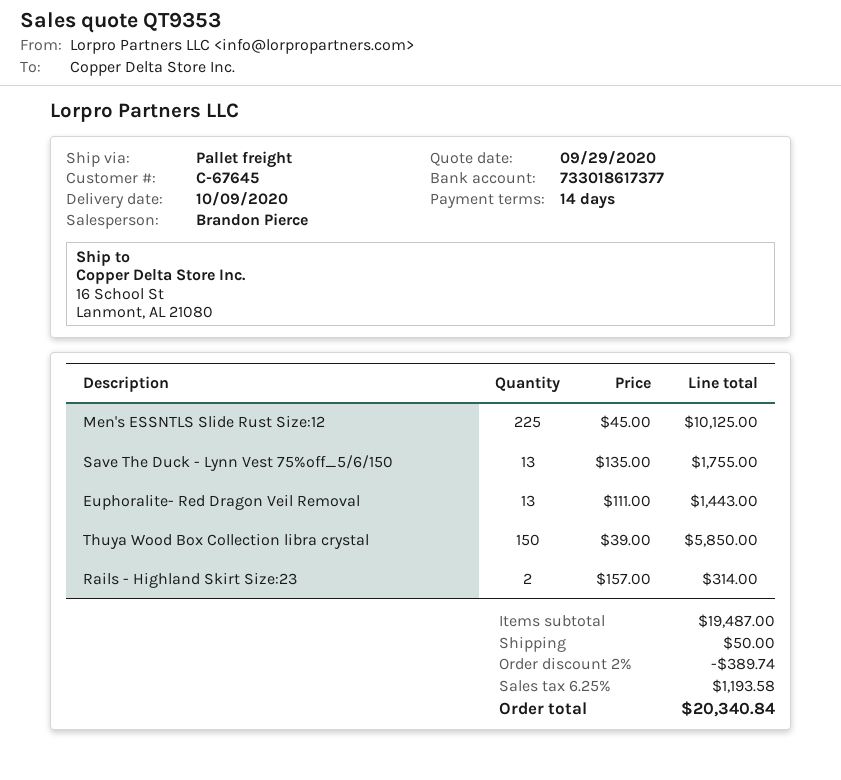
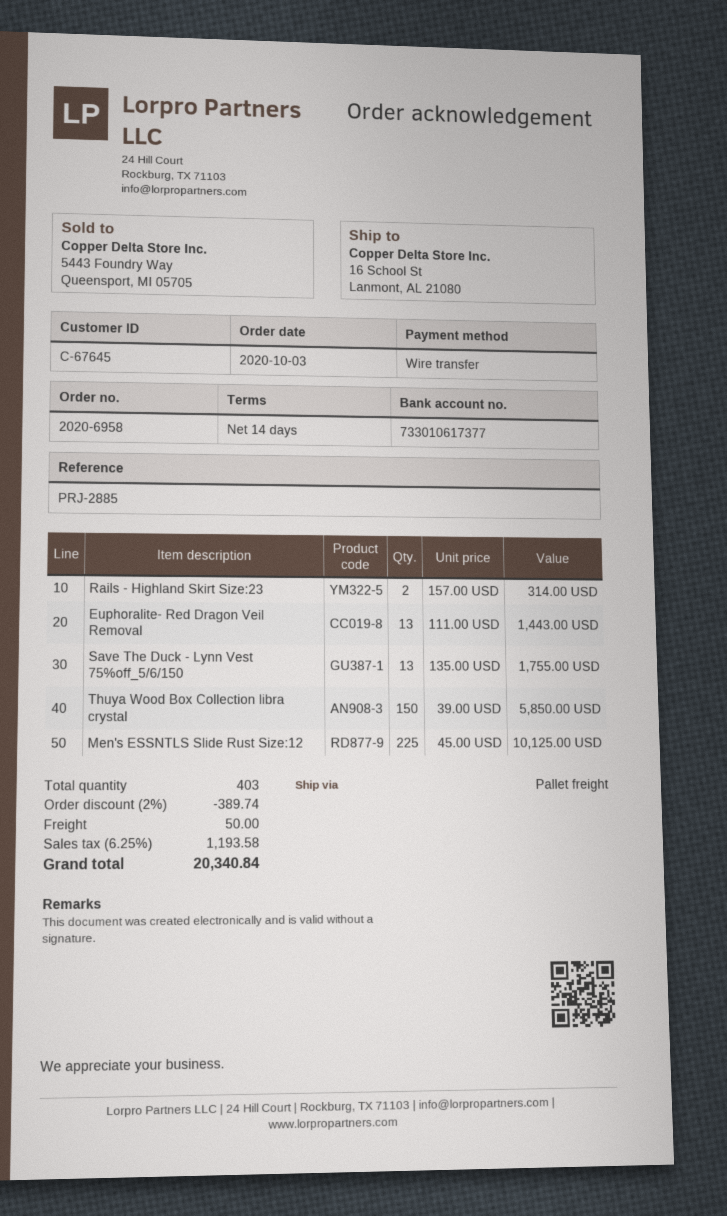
bank account: 733018617377 -> 733010617377

